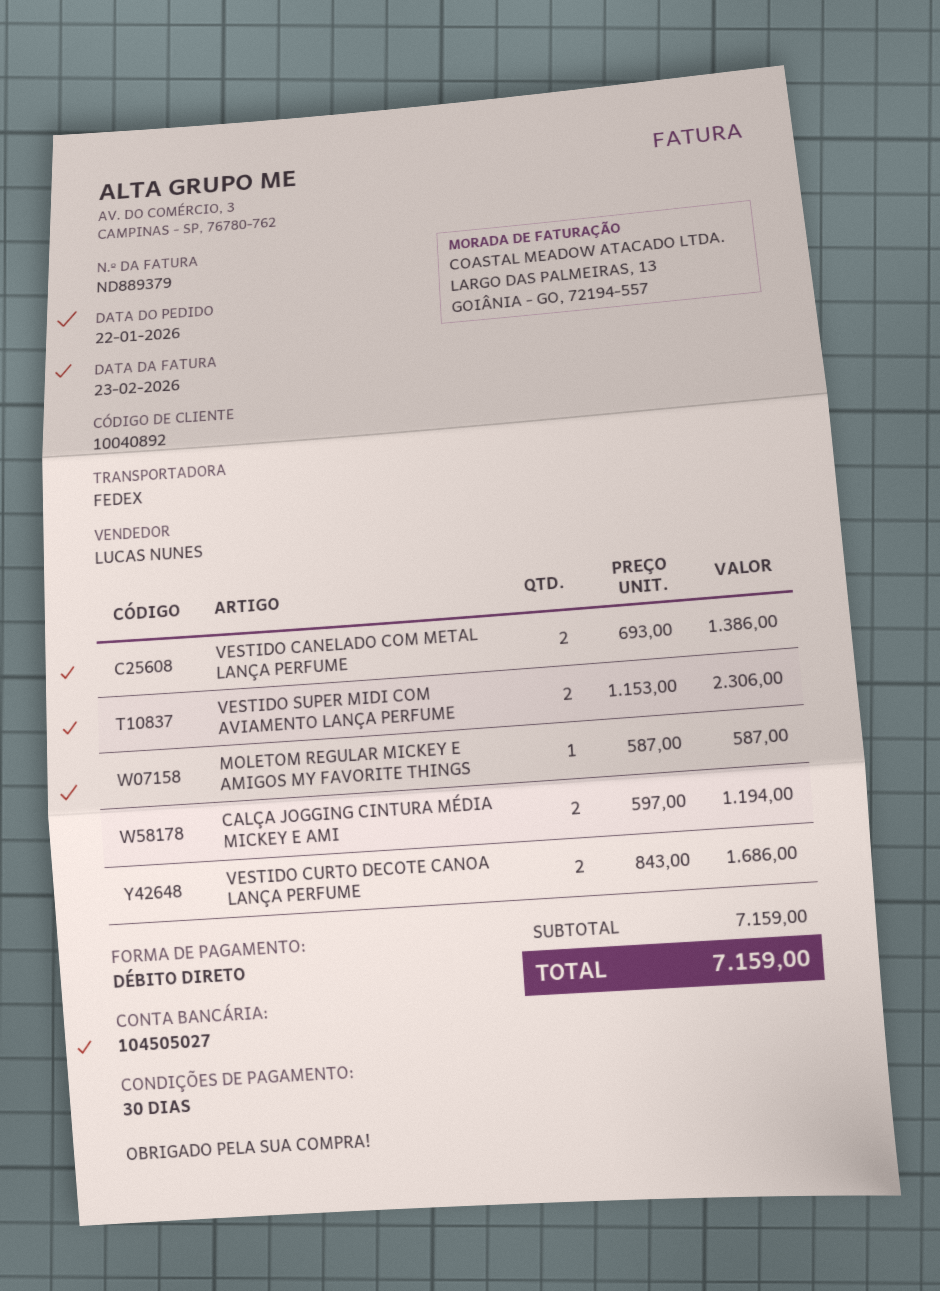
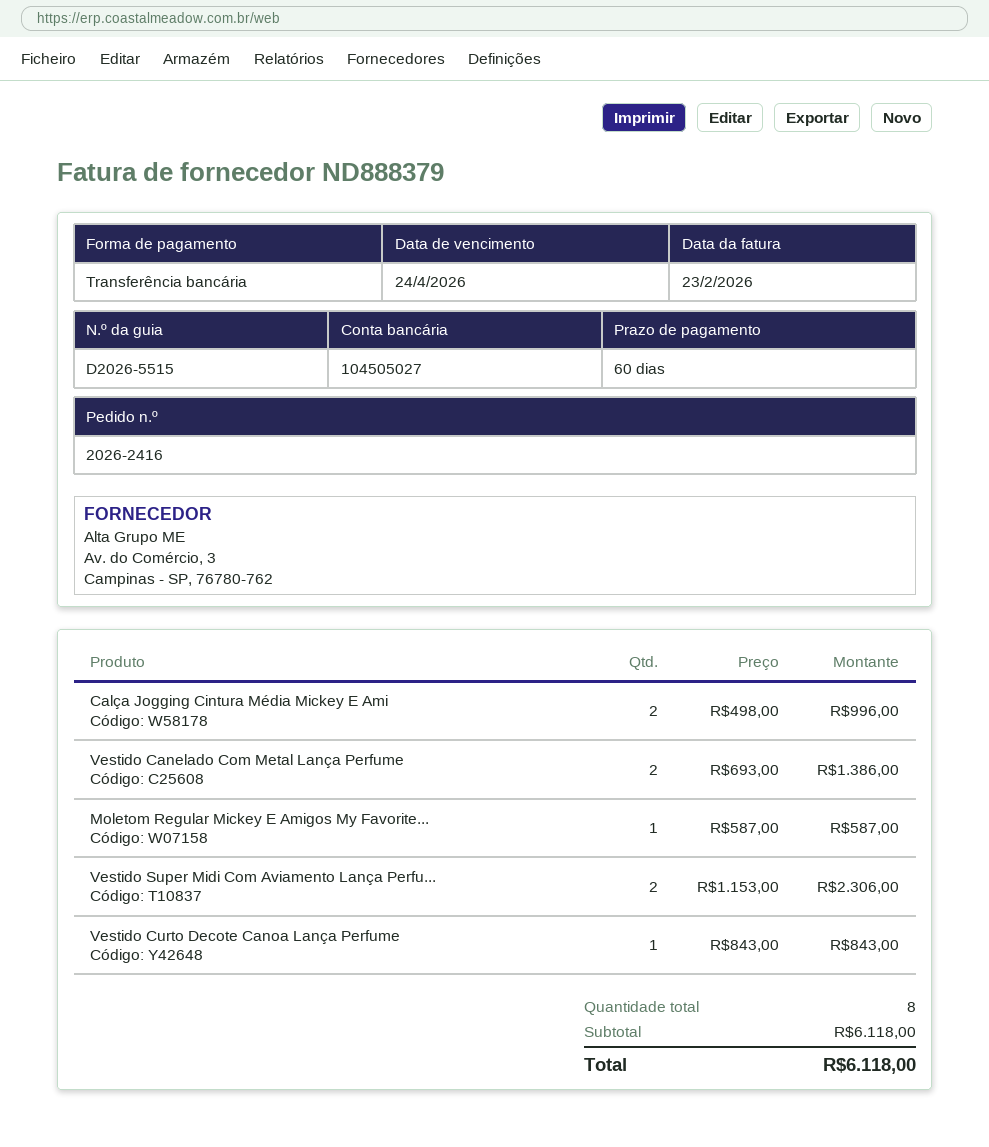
invoice number: ND889379 -> ND888379
payment terms: 30 days -> 60 days
payment method: direct debit -> bank transfer
CALÇA JOGGING CINTURA MÉDIA MICKEY E AMI: 2 x 597.00 = 1194.00 -> 2 x 498.00 = 996.00
VESTIDO CURTO DECOTE CANOA LANÇA PERFUME: 2 x 843.00 = 1686.00 -> 1 x 843.00 = 843.00
subtotal: 7159.00 -> 6118.00
total: 7159.00 -> 6118.00

